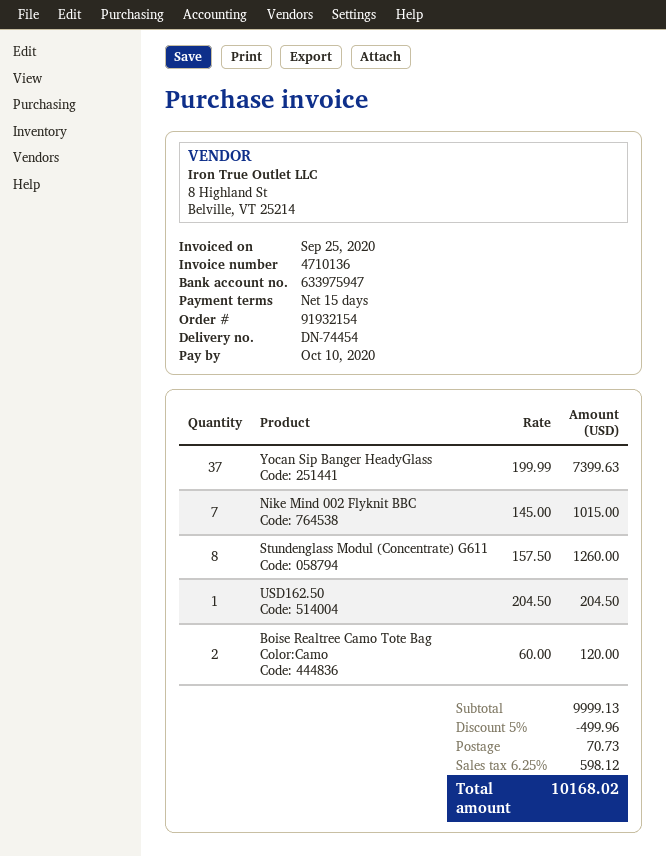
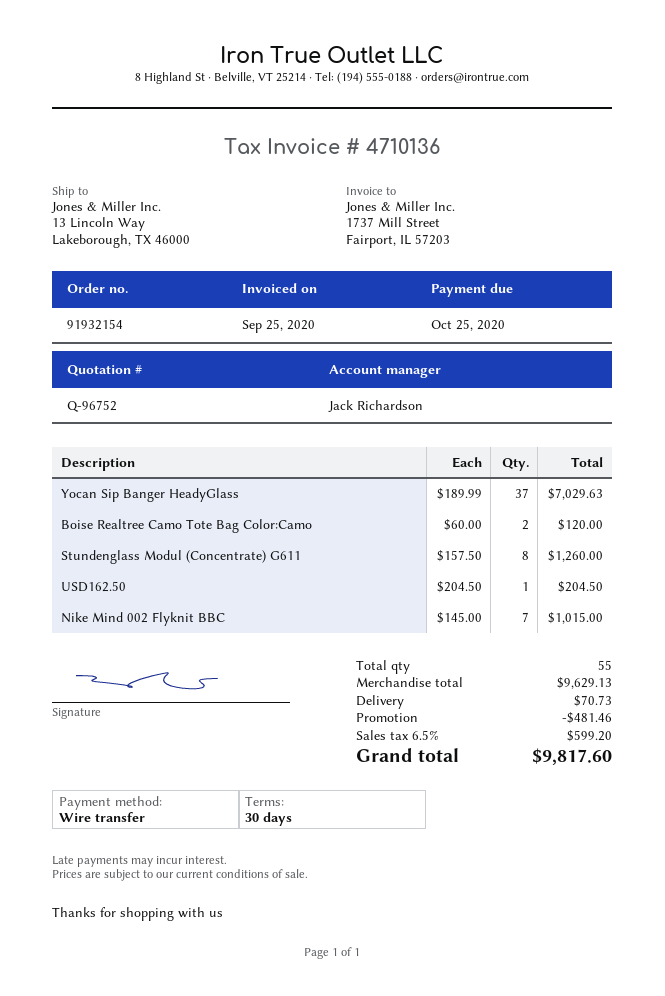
payment terms: 15 days -> 30 days
due date: 2020-10-10 -> 2020-10-25
Yocan Sip Banger HeadyGlass: 37 x 199.99 = 7399.63 -> 37 x 189.99 = 7029.63
subtotal: 9999.13 -> 9629.13
discount: 499.96 -> 481.46
tax: 6.25% = 598.12 -> 6.5% = 599.20
total: 10168.02 -> 9817.60

